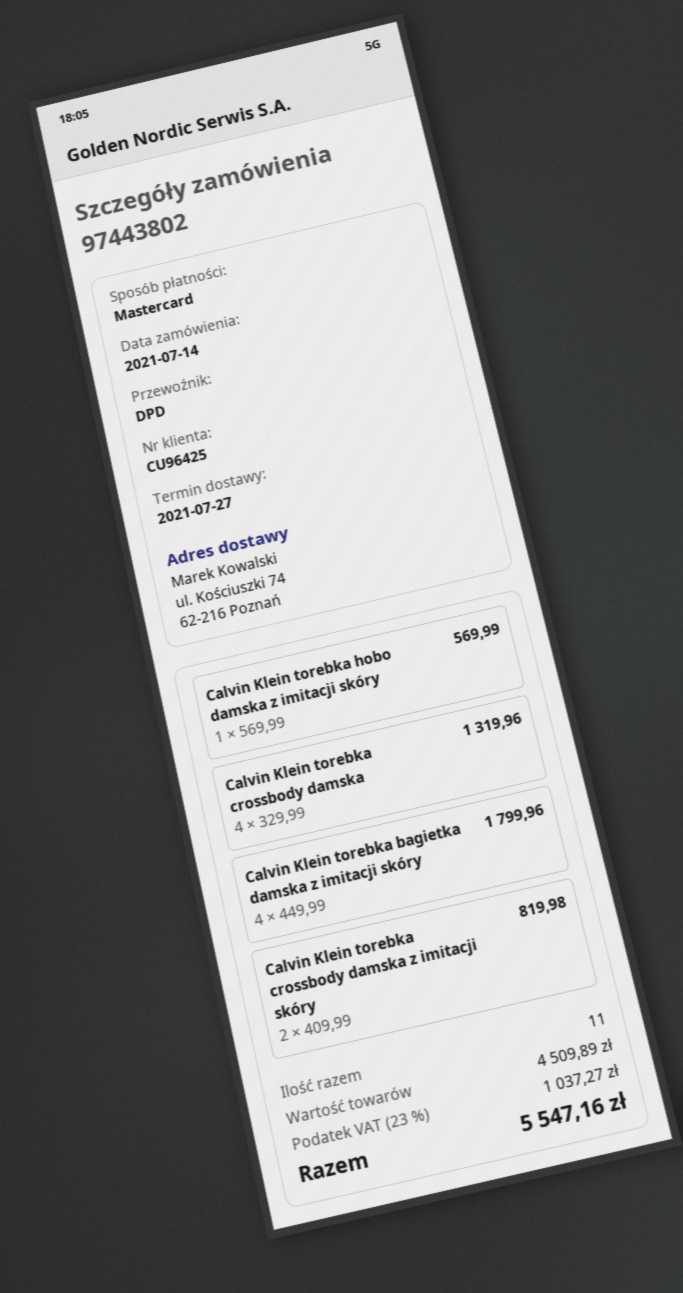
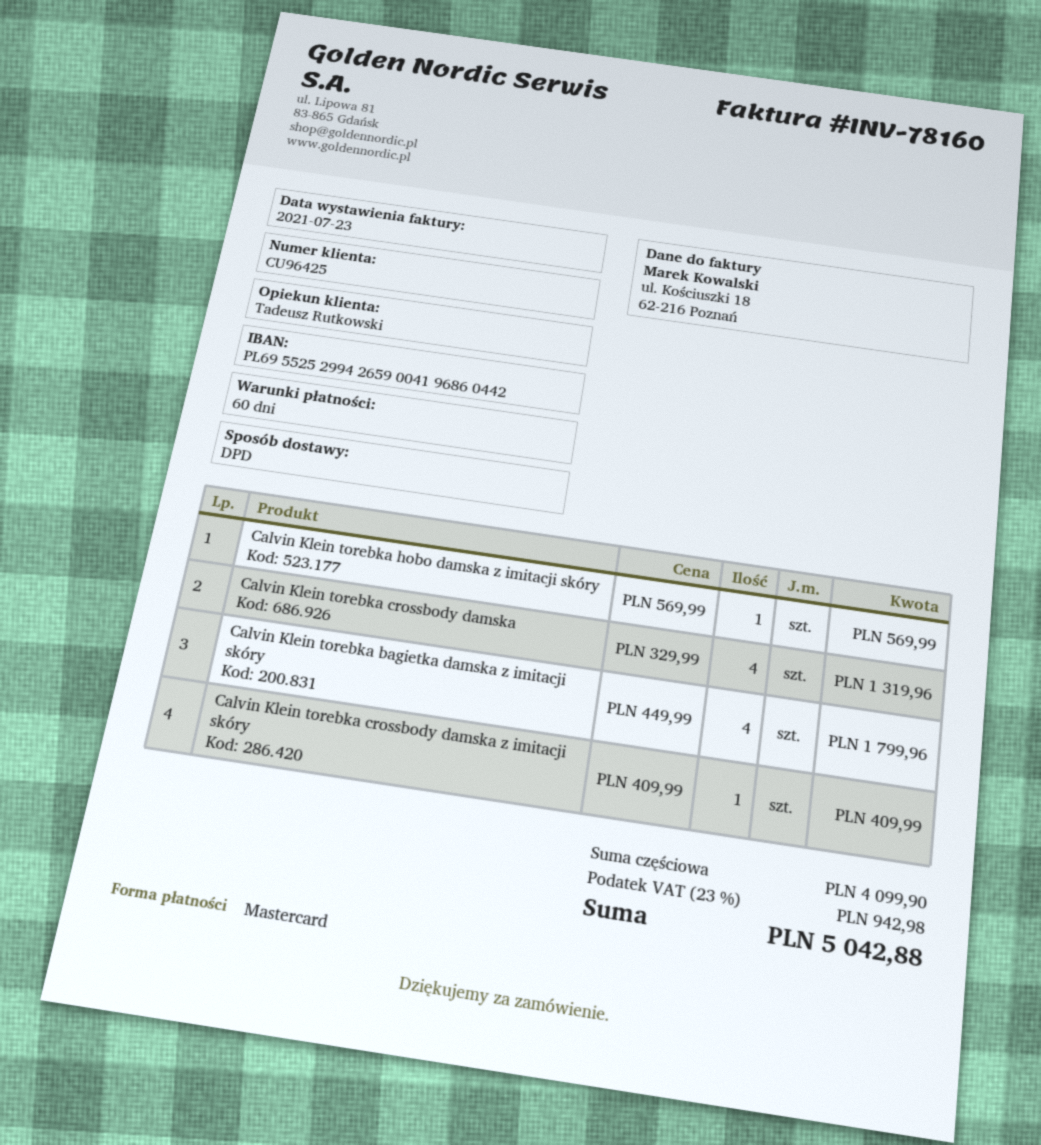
Calvin Klein torebka crossbody damska z imitacji skóry: 2 x 409.99 = 819.98 -> 1 x 409.99 = 409.99
subtotal: 4509.89 -> 4099.90
tax: 23% = 1037.27 -> 23% = 942.98
total: 5547.16 -> 5042.88

